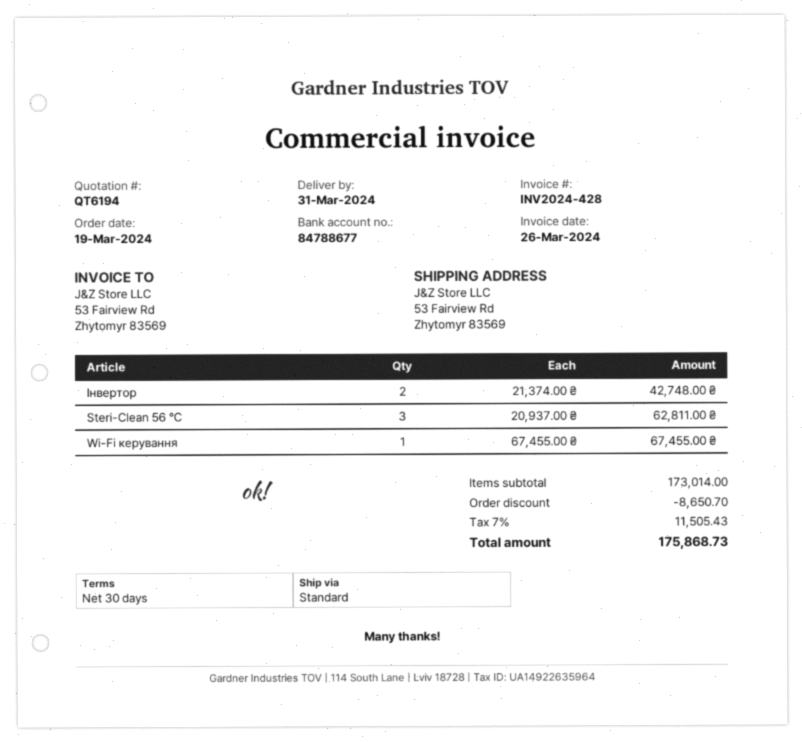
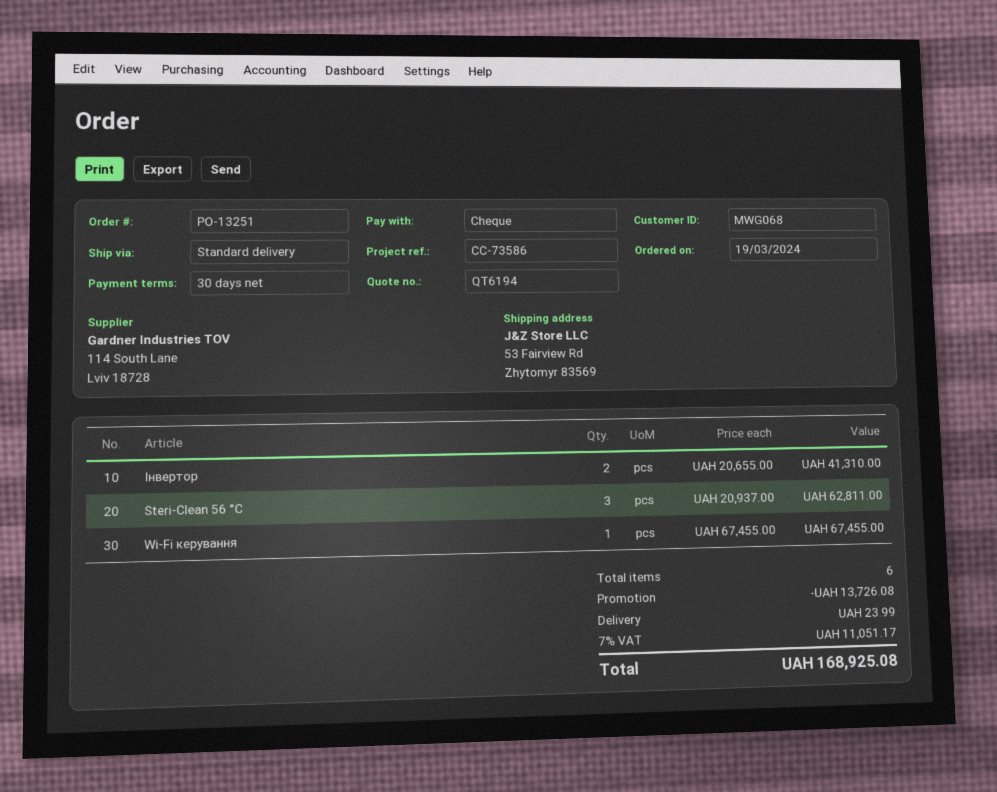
Інвертор: 2 x 21374.00 = 42748.00 -> 2 x 20655.00 = 41310.00
discount: 8650.70 -> 13726.08
shipping: none -> 23.99
tax: 7% = 11505.43 -> 7% = 11051.17
total: 175868.73 -> 168925.08

